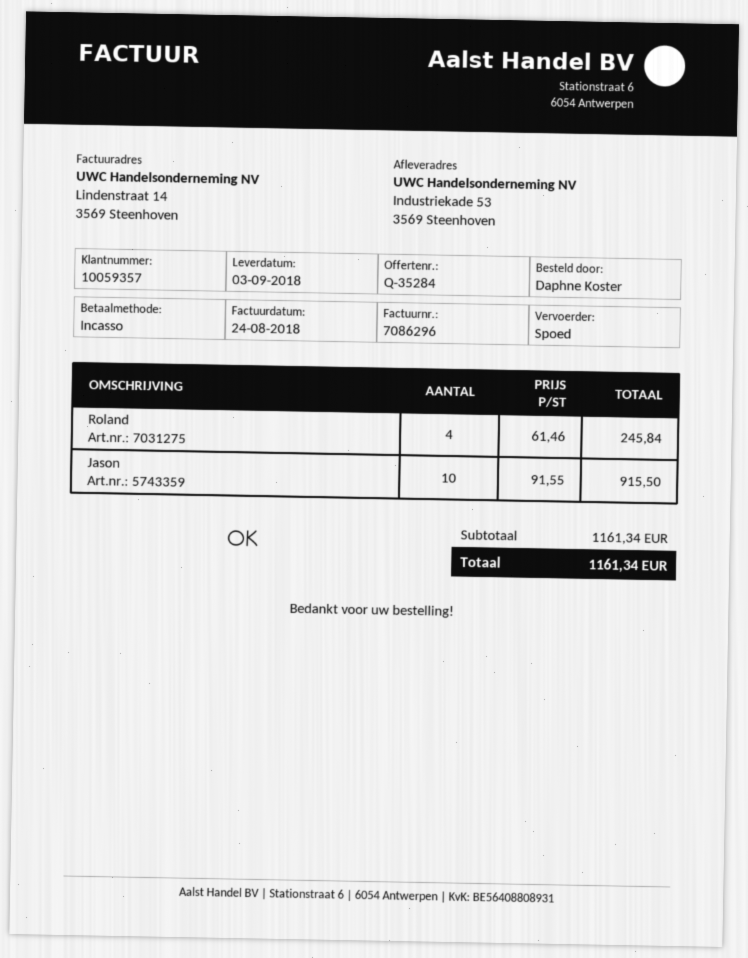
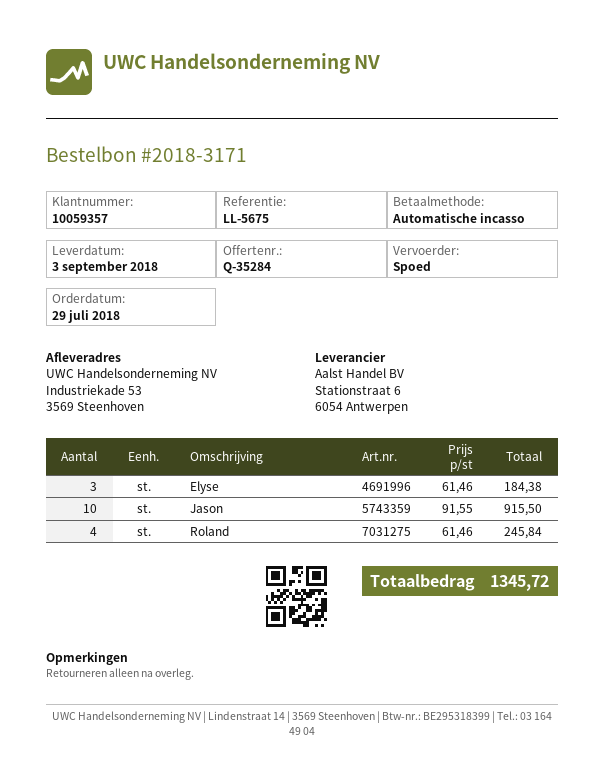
Elyse: none -> 3 x 61.46 = 184.38
total: 1161.34 -> 1345.72

